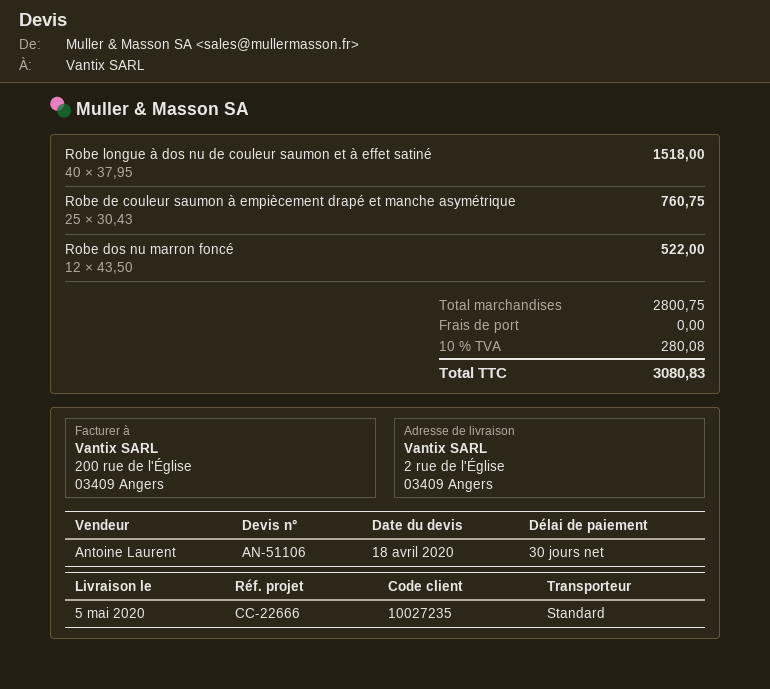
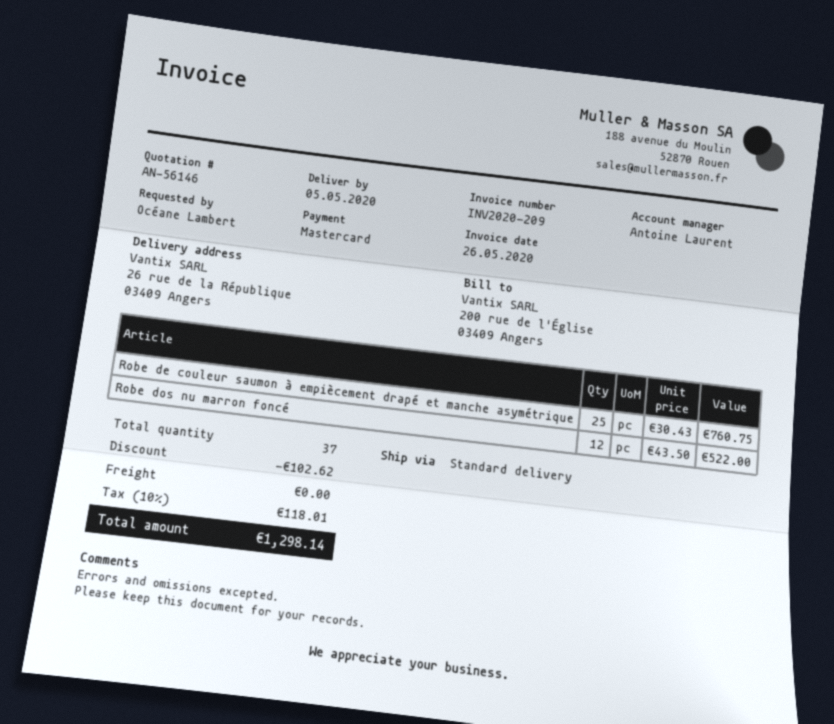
quote number: AN-51106 -> AN-56146
ship to: 2 rue de l'Église, 03409 Angers -> 26 rue de la République, 03409 Angers
Robe longue à dos nu de couleur saumon et à effet satiné: 40 x 37.95 = 1518.00 -> none
discount: none -> 102.62
tax: 10% = 280.08 -> 10% = 118.01
total: 3080.83 -> 1298.14

